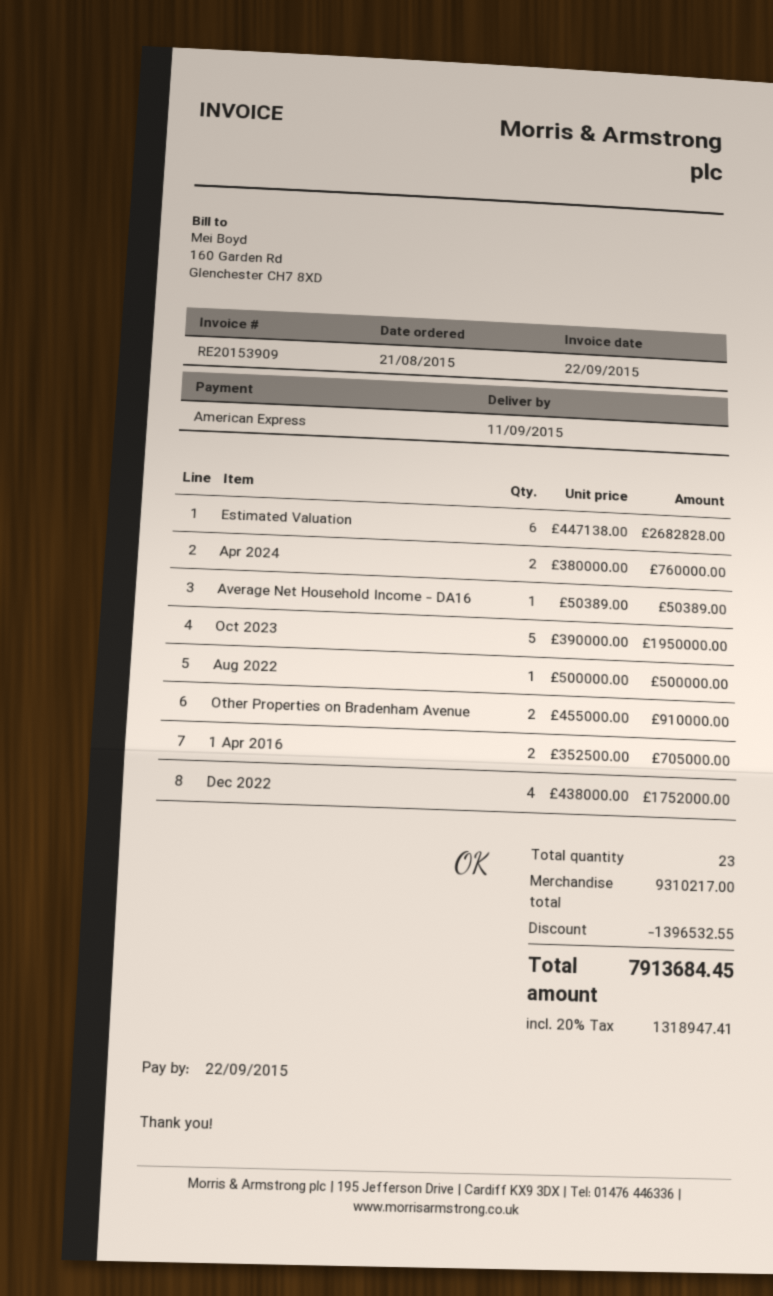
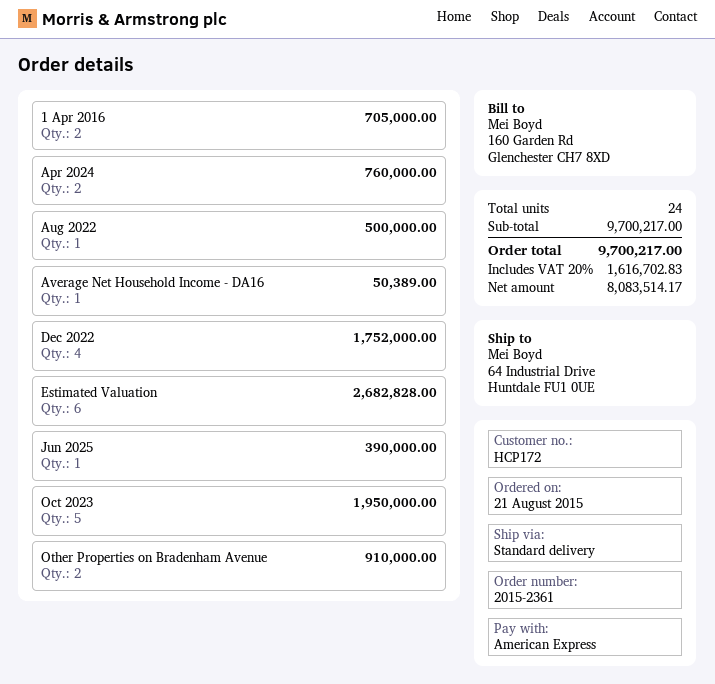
Jun 2025: none -> 1 for 390000.00
total quantity: 23 -> 24
subtotal: 9310217.00 -> 9700217.00
discount: 1396532.55 -> none
tax: 20% = 1318947.41 -> 20% = 1616702.83
total: 7913684.45 -> 9700217.00

